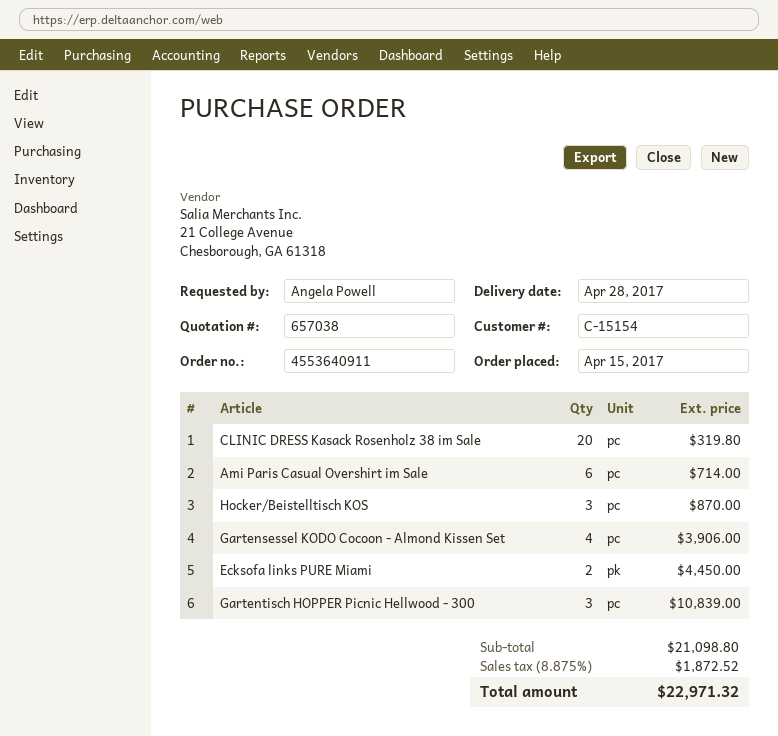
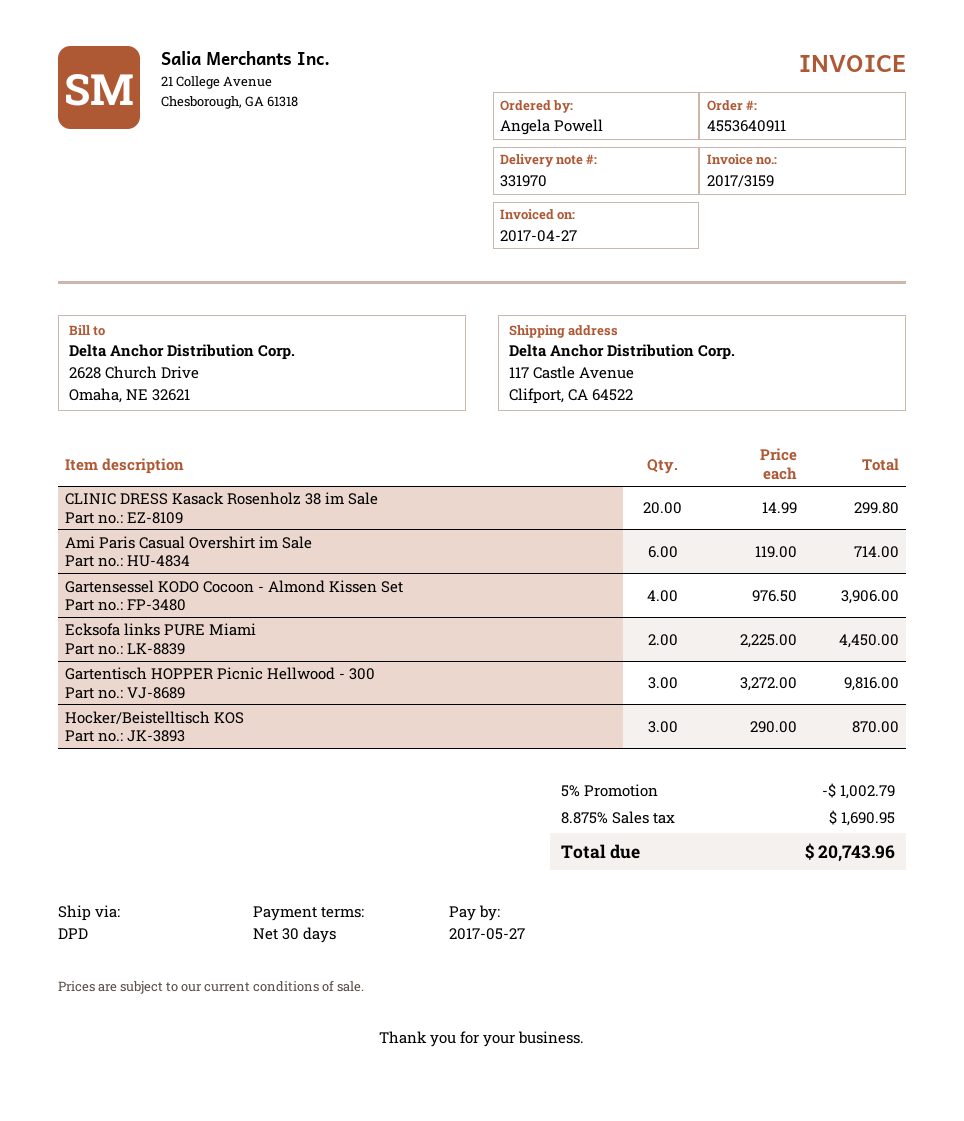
CLINIC DRESS Kasack Rosenholz 38 im Sale: 20 for 319.80 -> 20 for 299.80
Gartentisch HOPPER Picnic Hellwood - 300: 3 for 10839.00 -> 3 for 9816.00
discount: none -> 5% = 1002.79
tax: 8.875% = 1872.52 -> 8.875% = 1690.95
total: 22971.32 -> 20743.96

